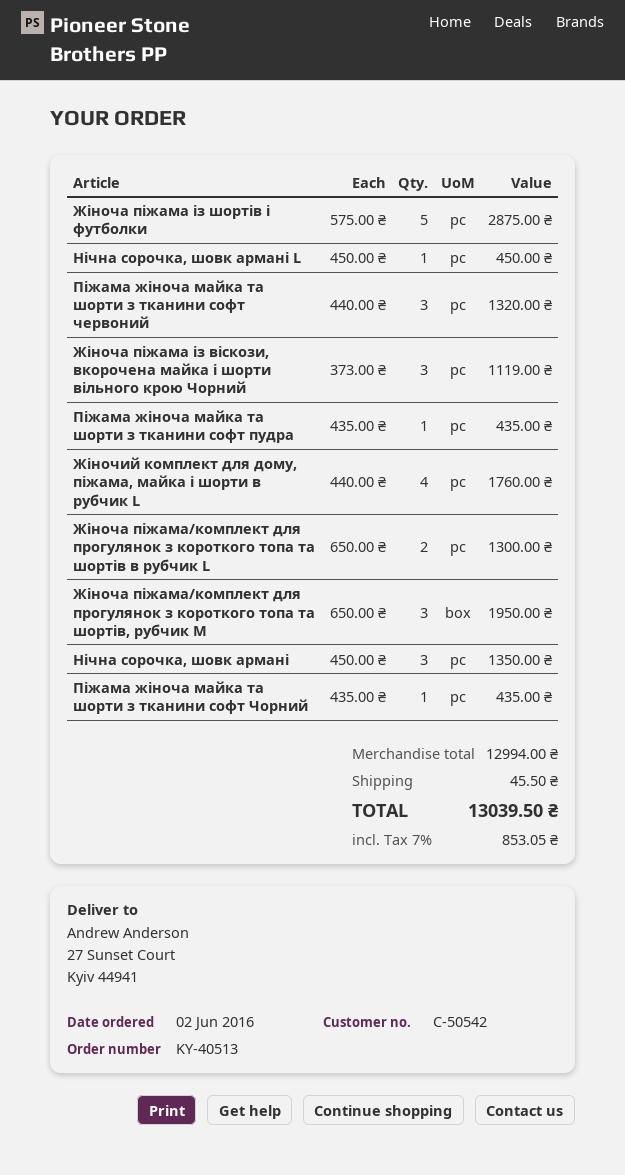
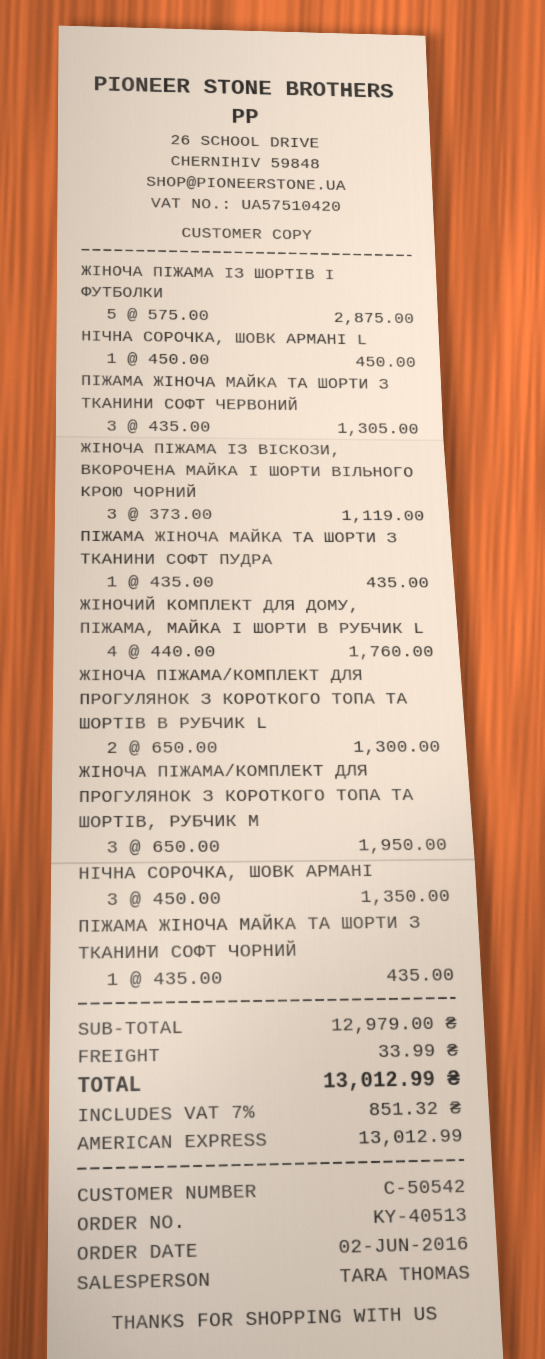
Піжама жіноча майка та шорти з тканини софт червоний: 3 x 440.00 = 1320.00 -> 3 x 435.00 = 1305.00
subtotal: 12994.00 -> 12979.00
shipping: 45.50 -> 33.99
tax: 7% = 853.05 -> 7% = 851.32
total: 13039.50 -> 13012.99

